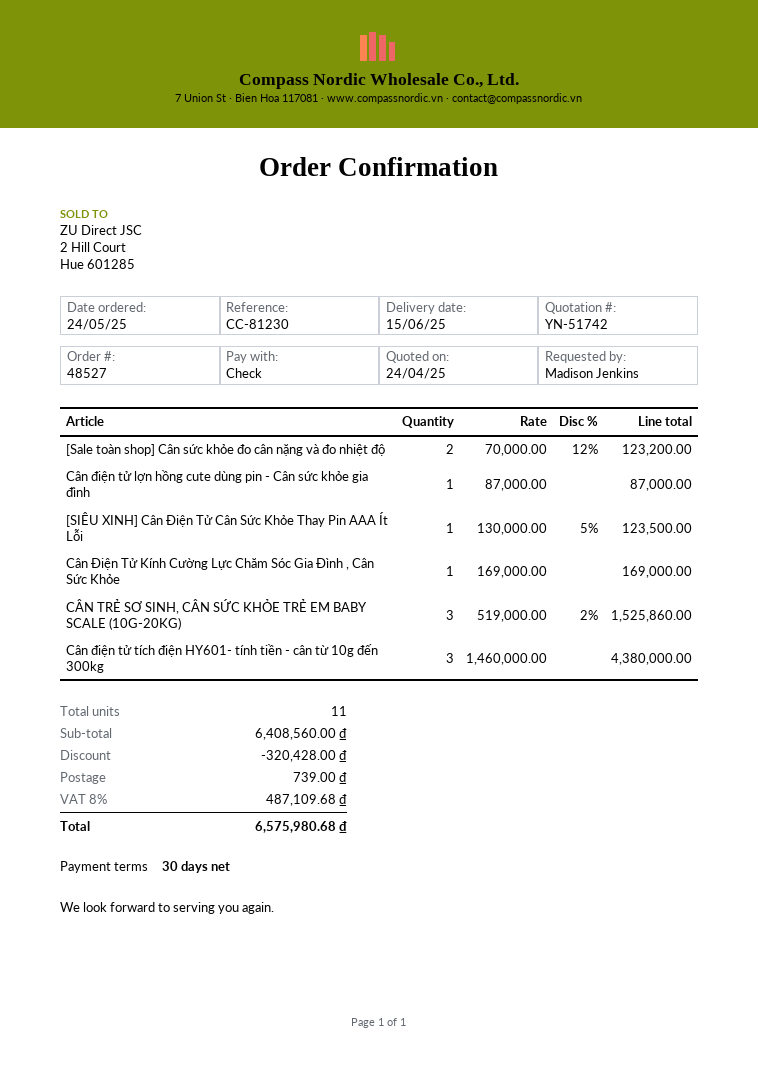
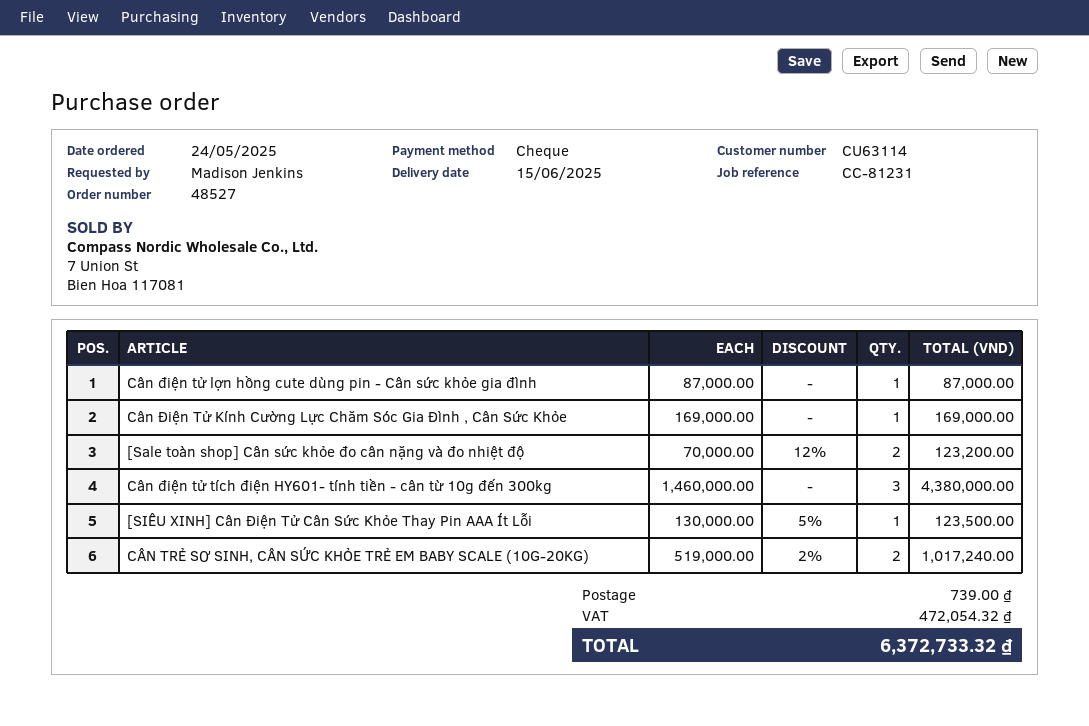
reference: CC-81230 -> CC-81231
CÂN TRẺ SƠ SINH, CÂN SỨC KHỎE TRẺ EM BABY SCALE (10G-20KG): 3 x 519000.00 - 2% = 1525860.00 -> 2 x 519000.00 - 2% = 1017240.00
discount: 320428.00 -> none
tax: 487109.68 -> 472054.32
total: 6575980.68 -> 6372733.32

